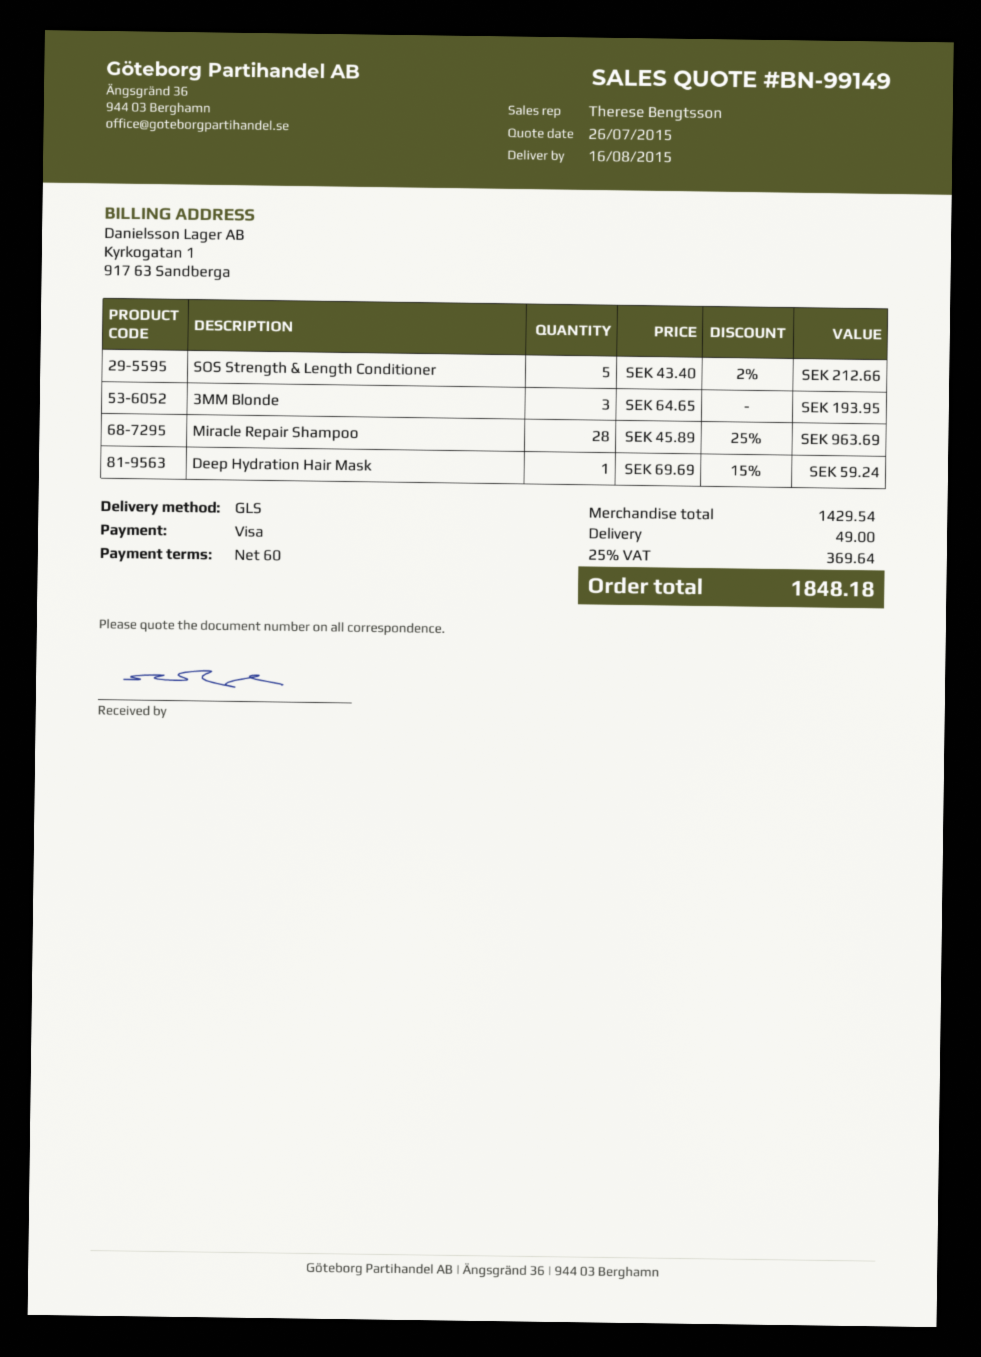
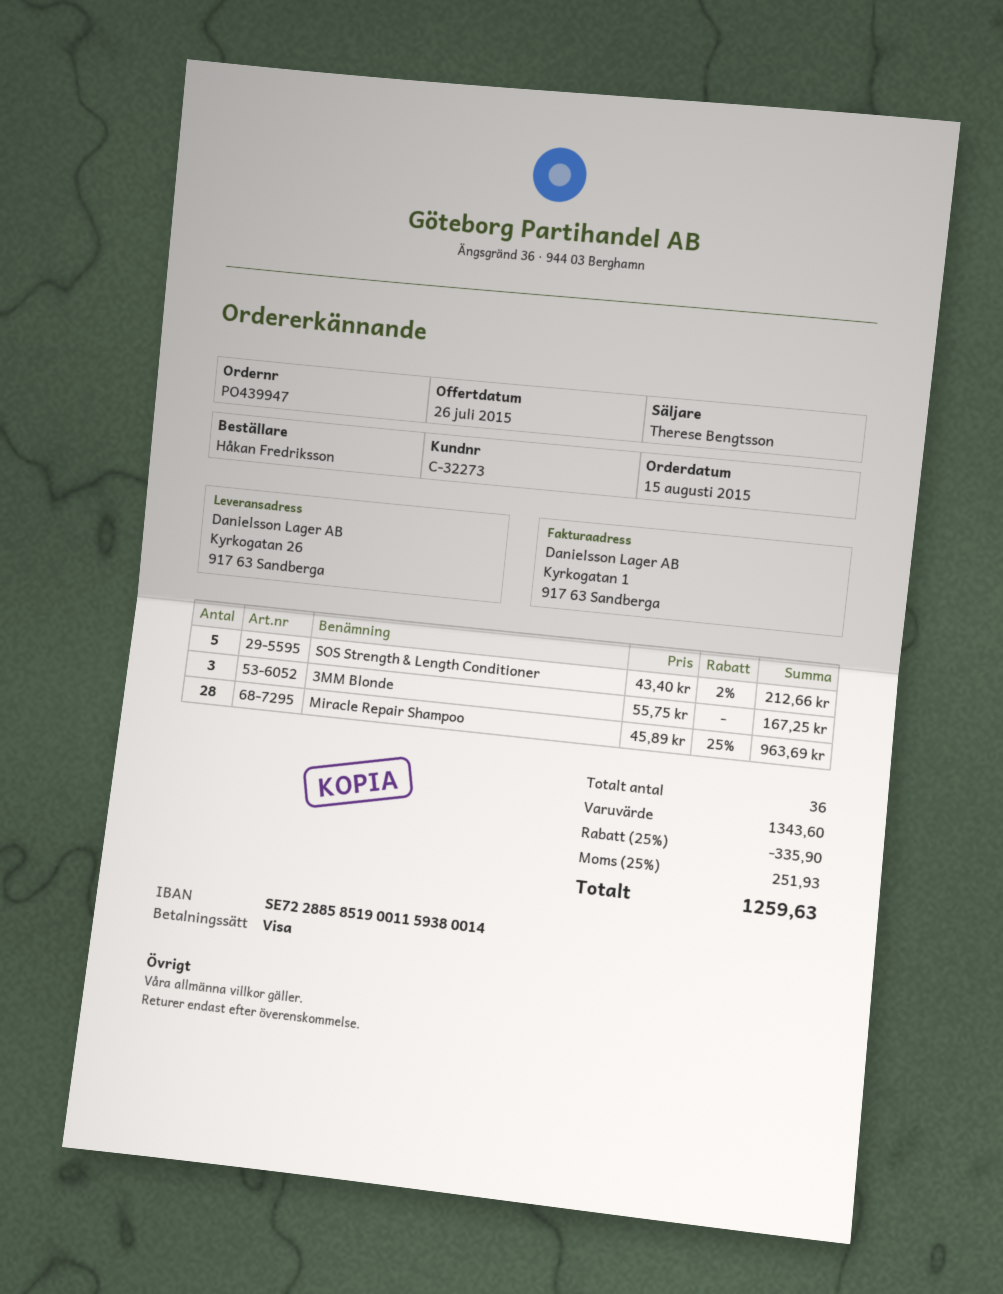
3MM Blonde: 3 x 64.65 = 193.95 -> 3 x 55.75 = 167.25
Deep Hydration Hair Mask: 1 x 69.69 - 15% = 59.24 -> none
subtotal: 1429.54 -> 1343.60
discount: none -> 25% = 335.90
shipping: 49.00 -> none
tax: 25% = 369.64 -> 25% = 251.93
total: 1848.18 -> 1259.63

